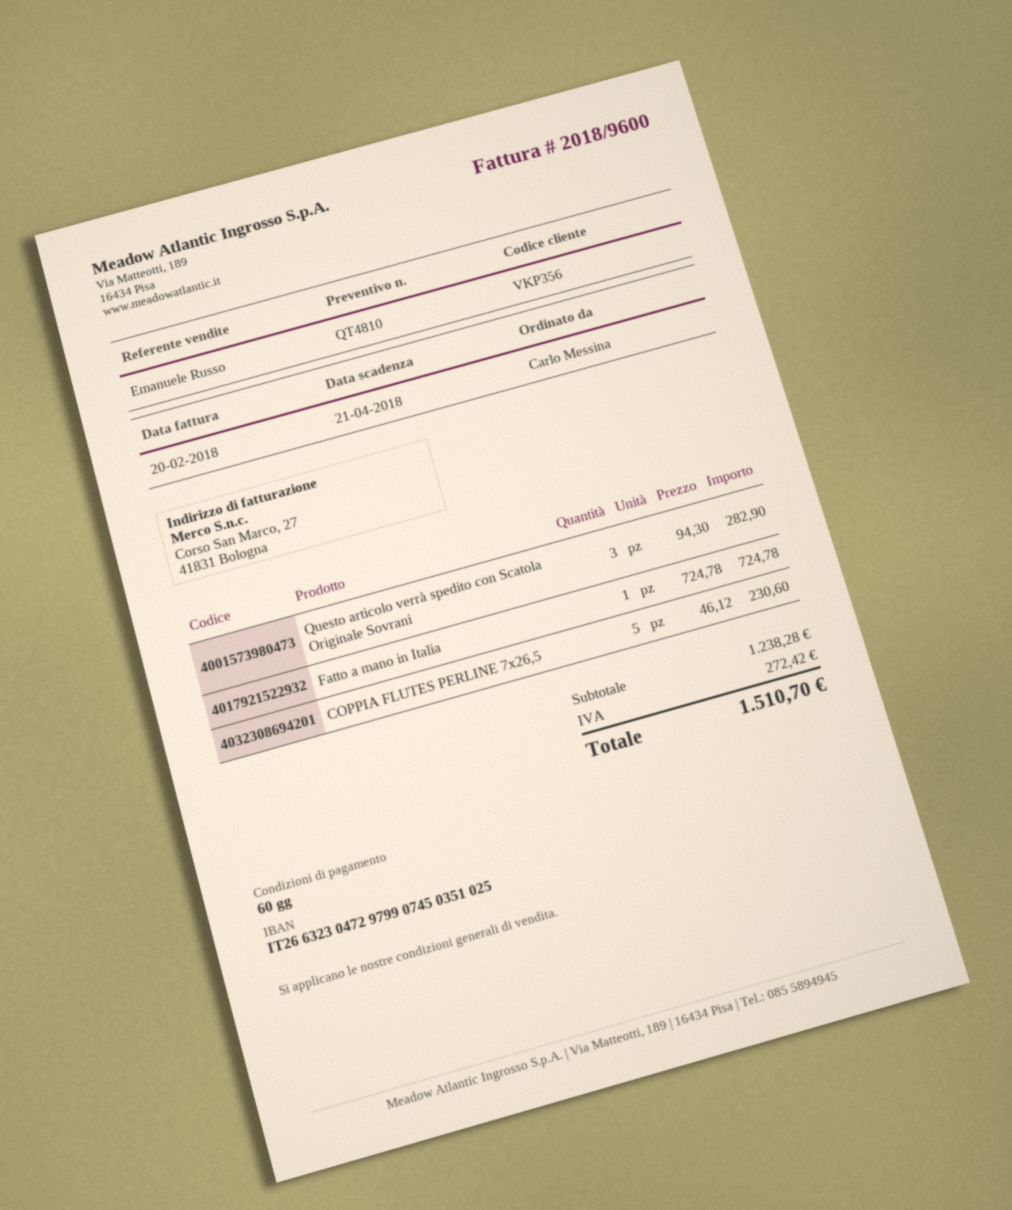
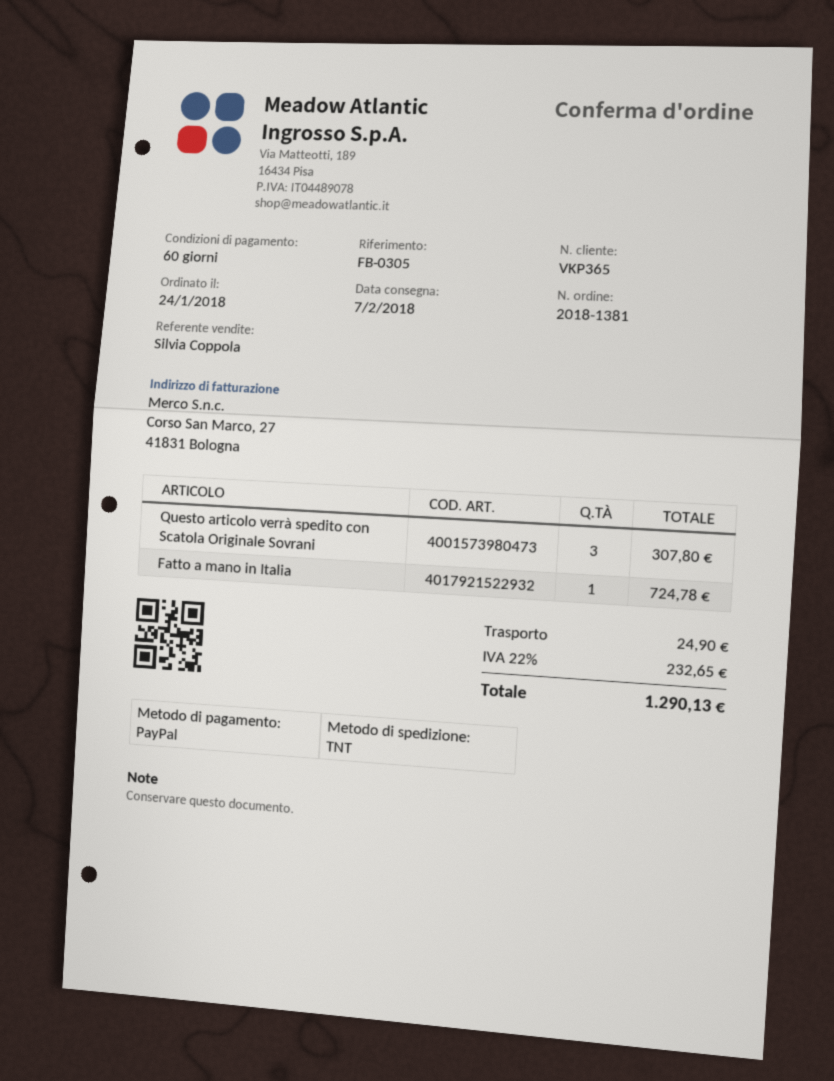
customer number: VKP356 -> VKP365
sales rep: Emanuele Russo -> Silvia Coppola
Questo articolo verrà spedito con Scatola Originale Sovrani: 3 for 282.90 -> 3 for 307.80
COPPIA FLUTES PERLINE 7x26,5: 5 for 230.60 -> none
shipping: none -> 24.90
tax: 272.42 -> 232.65
total: 1510.70 -> 1290.13

